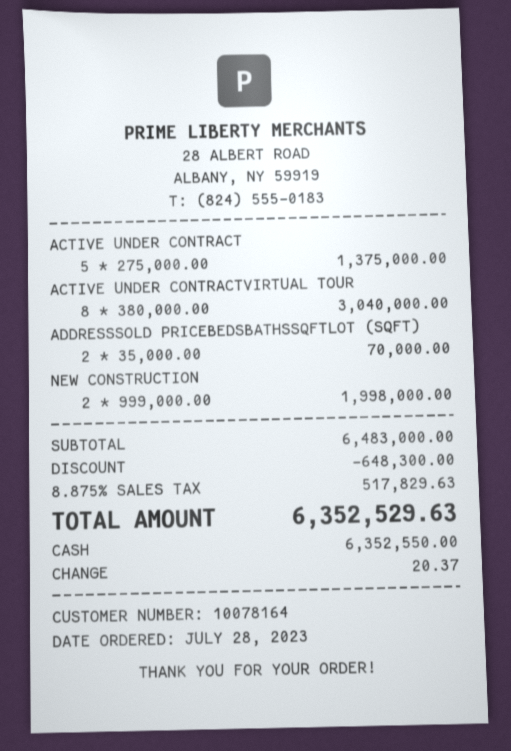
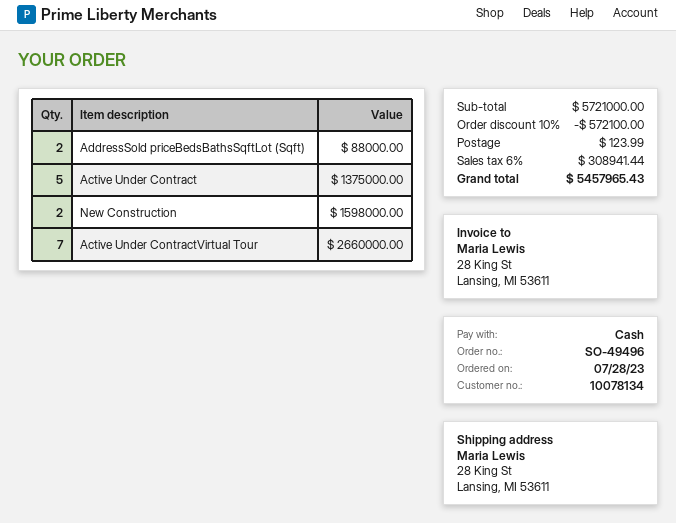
customer number: 10078164 -> 10078134
ACTIVE UNDER CONTRACTVIRTUAL TOUR: 8 for 3040000.00 -> 7 for 2660000.00
ADDRESSSOLD PRICEBEDSBATHSSQFTLOT (SQFT): 2 for 70000.00 -> 2 for 88000.00
NEW CONSTRUCTION: 2 for 1998000.00 -> 2 for 1598000.00
subtotal: 6483000.00 -> 5721000.00
discount: 648300.00 -> 572100.00
shipping: none -> 123.99
tax: 8.875% = 517829.63 -> 6% = 308941.44
total: 6352529.63 -> 5457965.43

